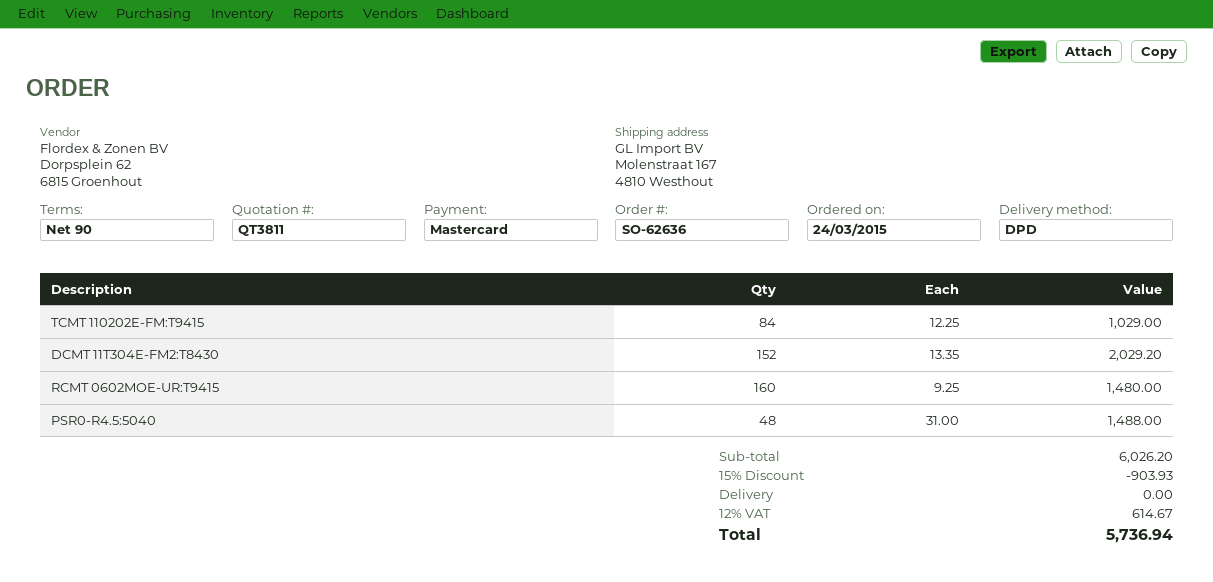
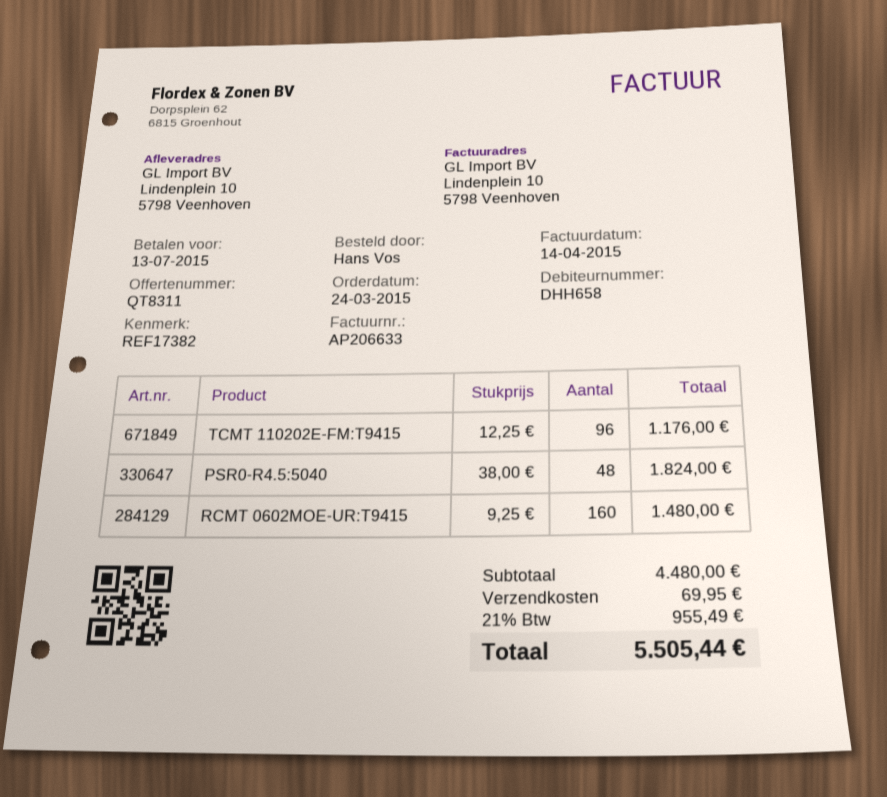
quote number: QT3811 -> QT8311
ship to: Molenstraat 167, 4810 Westhout -> Lindenplein 10, 5798 Veenhoven
TCMT 110202E-FM:T9415: 84 x 12.25 = 1029.00 -> 96 x 12.25 = 1176.00
DCMT 11T304E-FM2:T8430: 152 x 13.35 = 2029.20 -> none
PSR0-R4.5:5040: 48 x 31.00 = 1488.00 -> 48 x 38.00 = 1824.00
subtotal: 6026.20 -> 4480.00
discount: 15% = 903.93 -> none
shipping: 0.00 -> 69.95
tax: 12% = 614.67 -> 21% = 955.49
total: 5736.94 -> 5505.44

